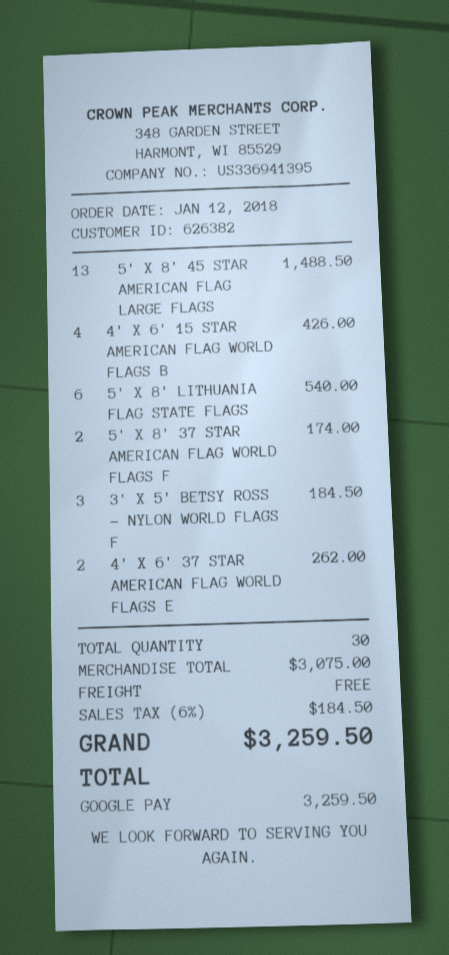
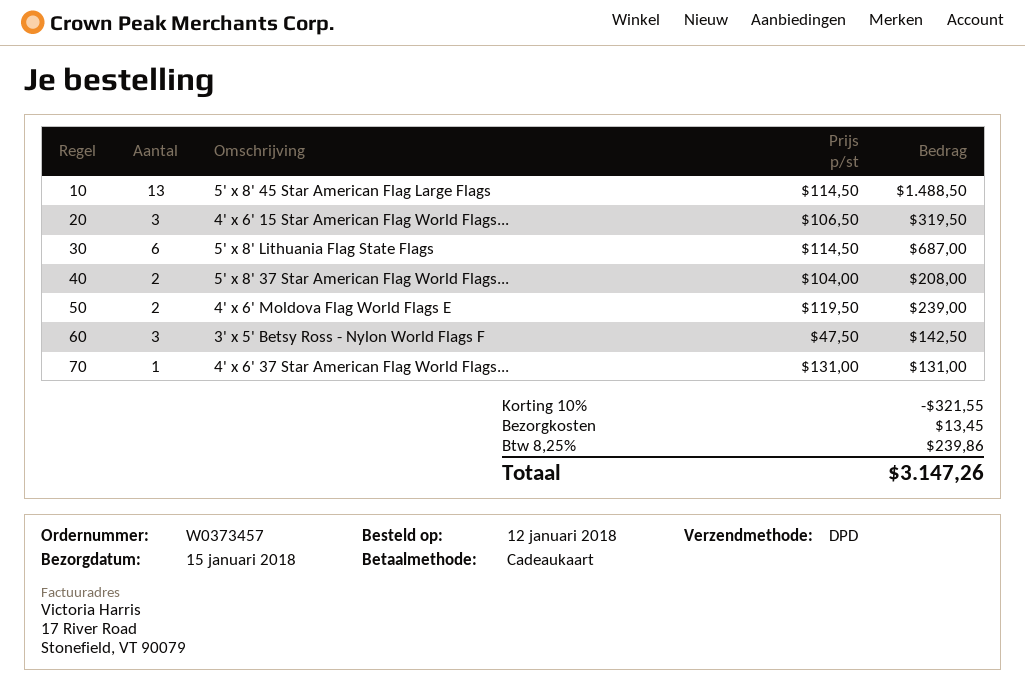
payment method: Google Pay -> gift card
4' X 6' 15 STAR AMERICAN FLAG WORLD FLAGS B: 4 for 426.00 -> 3 for 319.50
5' X 8' LITHUANIA FLAG STATE FLAGS: 6 for 540.00 -> 6 for 687.00
5' X 8' 37 STAR AMERICAN FLAG WORLD FLAGS F: 2 for 174.00 -> 2 for 208.00
3' X 5' BETSY ROSS - NYLON WORLD FLAGS F: 3 for 184.50 -> 3 for 142.50
4' X 6' 37 STAR AMERICAN FLAG WORLD FLAGS E: 2 for 262.00 -> 1 for 131.00
4' x 6' Moldova Flag World Flags E: none -> 2 for 239.00
discount: none -> 10% = 321.55
shipping: 0.00 -> 13.45
tax: 6% = 184.50 -> 8.25% = 239.86
total: 3259.50 -> 3147.26

